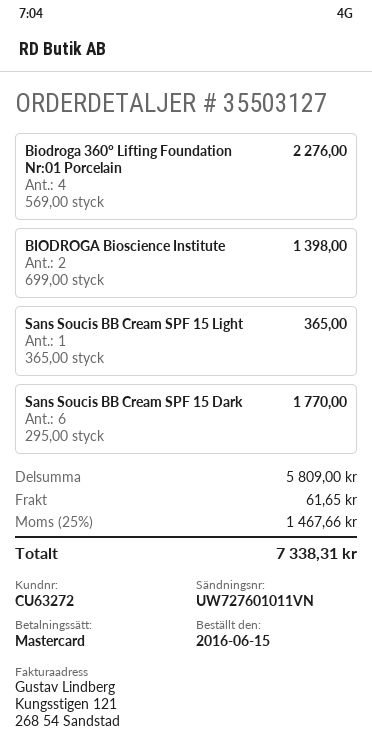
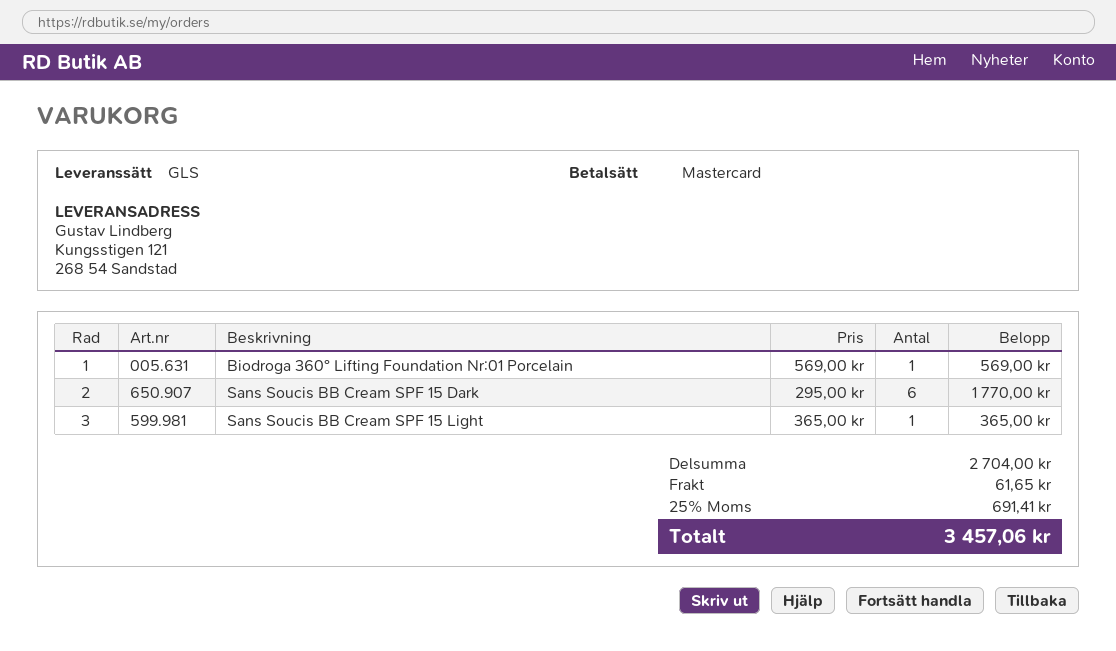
Biodroga 360° Lifting Foundation Nr:01 Porcelain: 4 x 569.00 = 2276.00 -> 1 x 569.00 = 569.00
BIODROGA Bioscience Institute: 2 x 699.00 = 1398.00 -> none
subtotal: 5809.00 -> 2704.00
tax: 25% = 1467.66 -> 25% = 691.41
total: 7338.31 -> 3457.06

